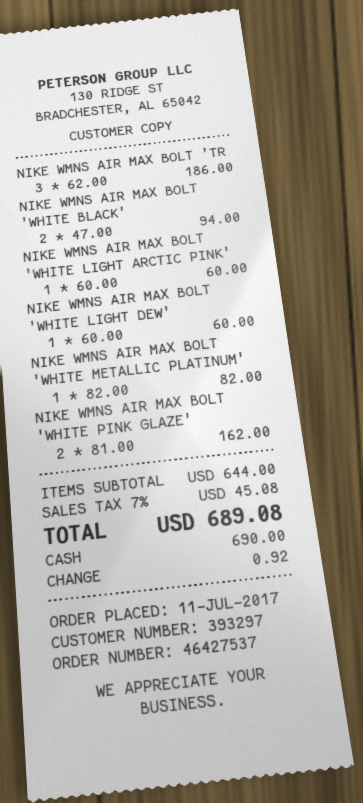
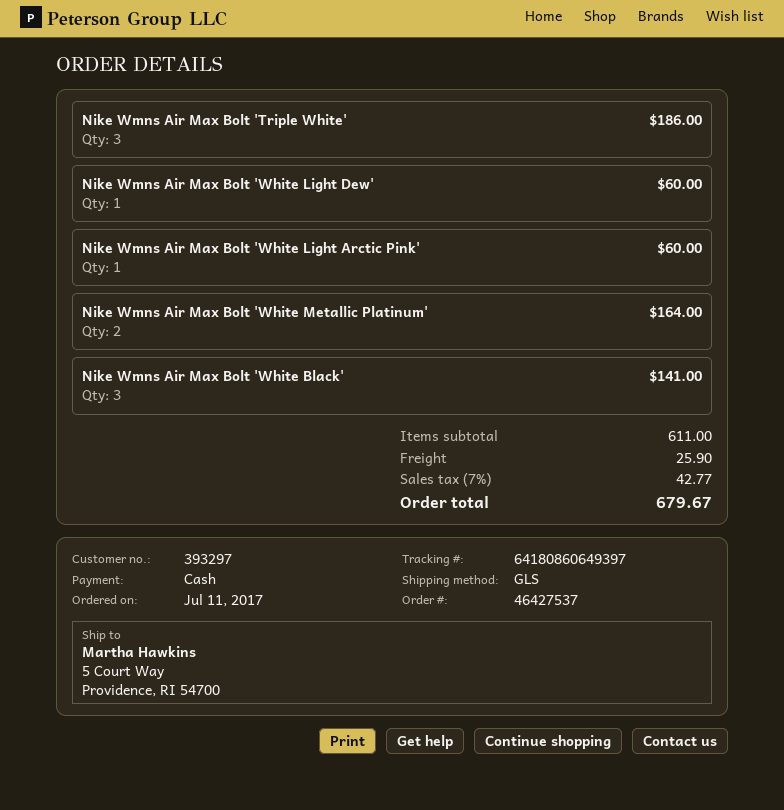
NIKE WMNS AIR MAX BOLT 'WHITE BLACK': 2 for 94.00 -> 3 for 141.00
NIKE WMNS AIR MAX BOLT 'WHITE METALLIC PLATINUM': 1 for 82.00 -> 2 for 164.00
NIKE WMNS AIR MAX BOLT 'WHITE PINK GLAZE': 2 for 162.00 -> none
subtotal: 644.00 -> 611.00
shipping: none -> 25.90
tax: 7% = 45.08 -> 7% = 42.77
total: 689.08 -> 679.67

